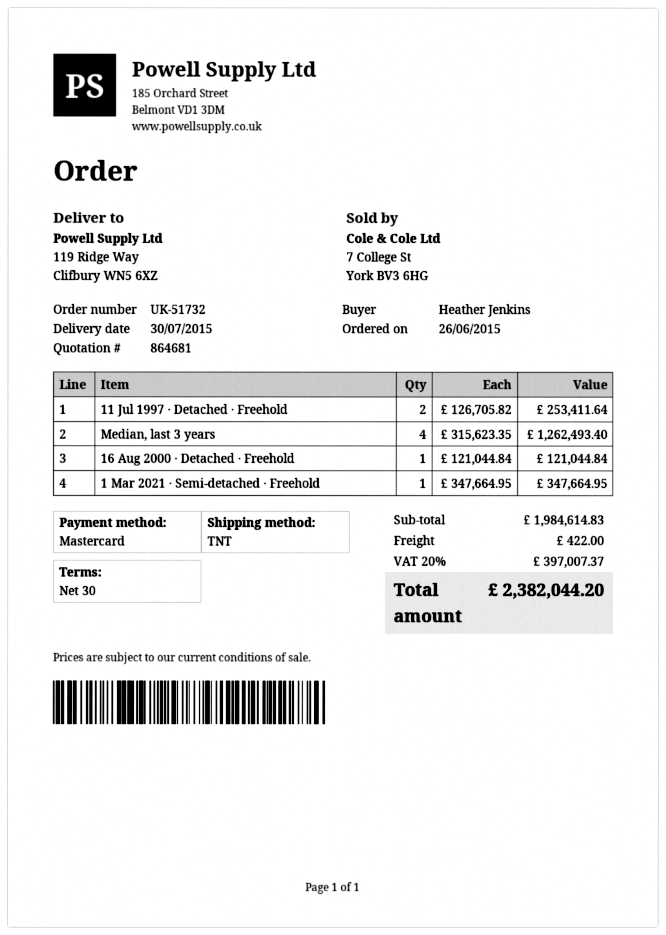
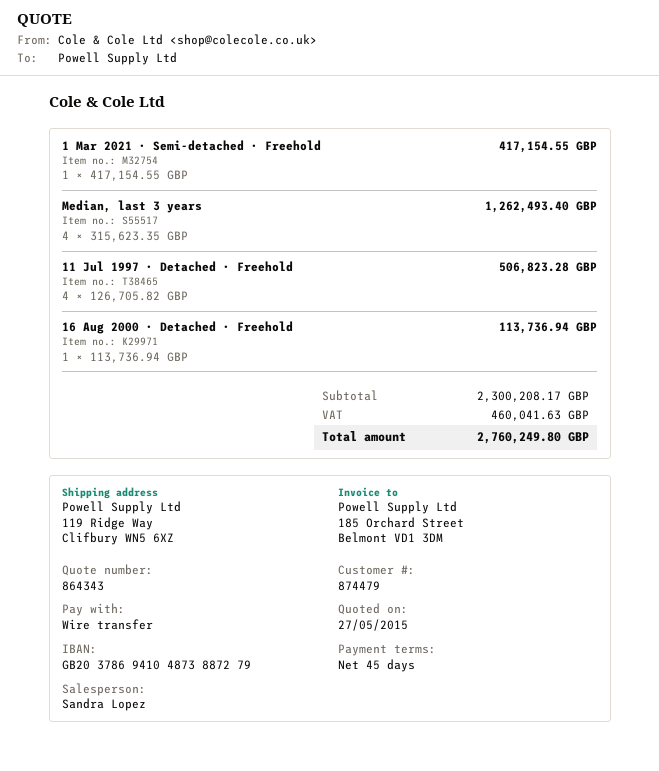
quote number: 864681 -> 864343
payment terms: 30 days -> 45 days
payment method: Mastercard -> bank transfer
11 Jul 1997 · Detached · Freehold: 2 x 126705.82 = 253411.64 -> 4 x 126705.82 = 506823.28
16 Aug 2000 · Detached · Freehold: 1 x 121044.84 = 121044.84 -> 1 x 113736.94 = 113736.94
1 Mar 2021 · Semi-detached · Freehold: 1 x 347664.95 = 347664.95 -> 1 x 417154.55 = 417154.55
subtotal: 1984614.83 -> 2300208.17
shipping: 422.00 -> none
tax: 397007.37 -> 460041.63
total: 2382044.20 -> 2760249.80

